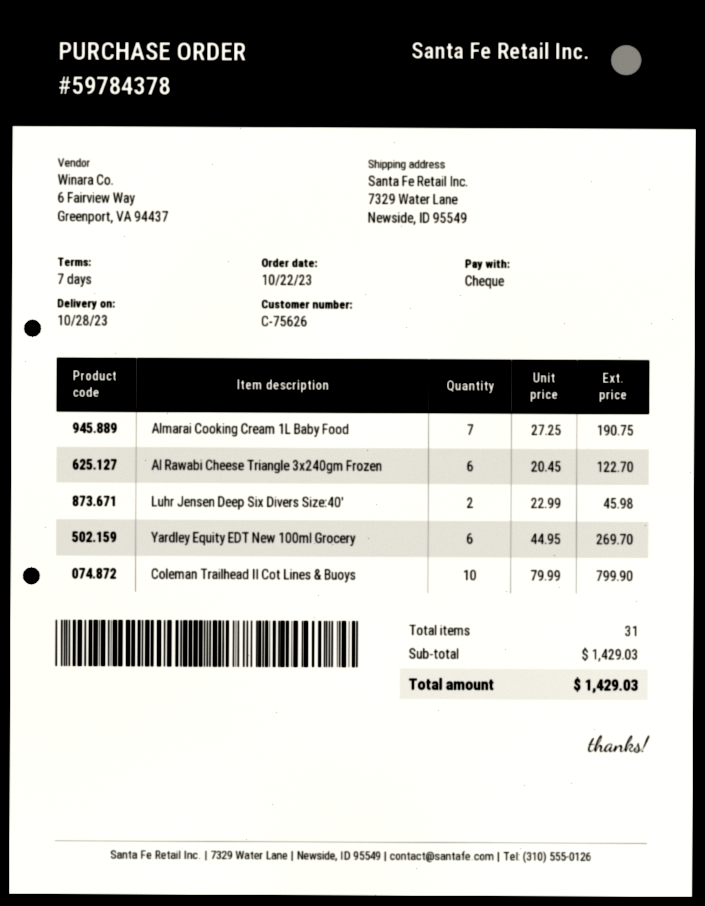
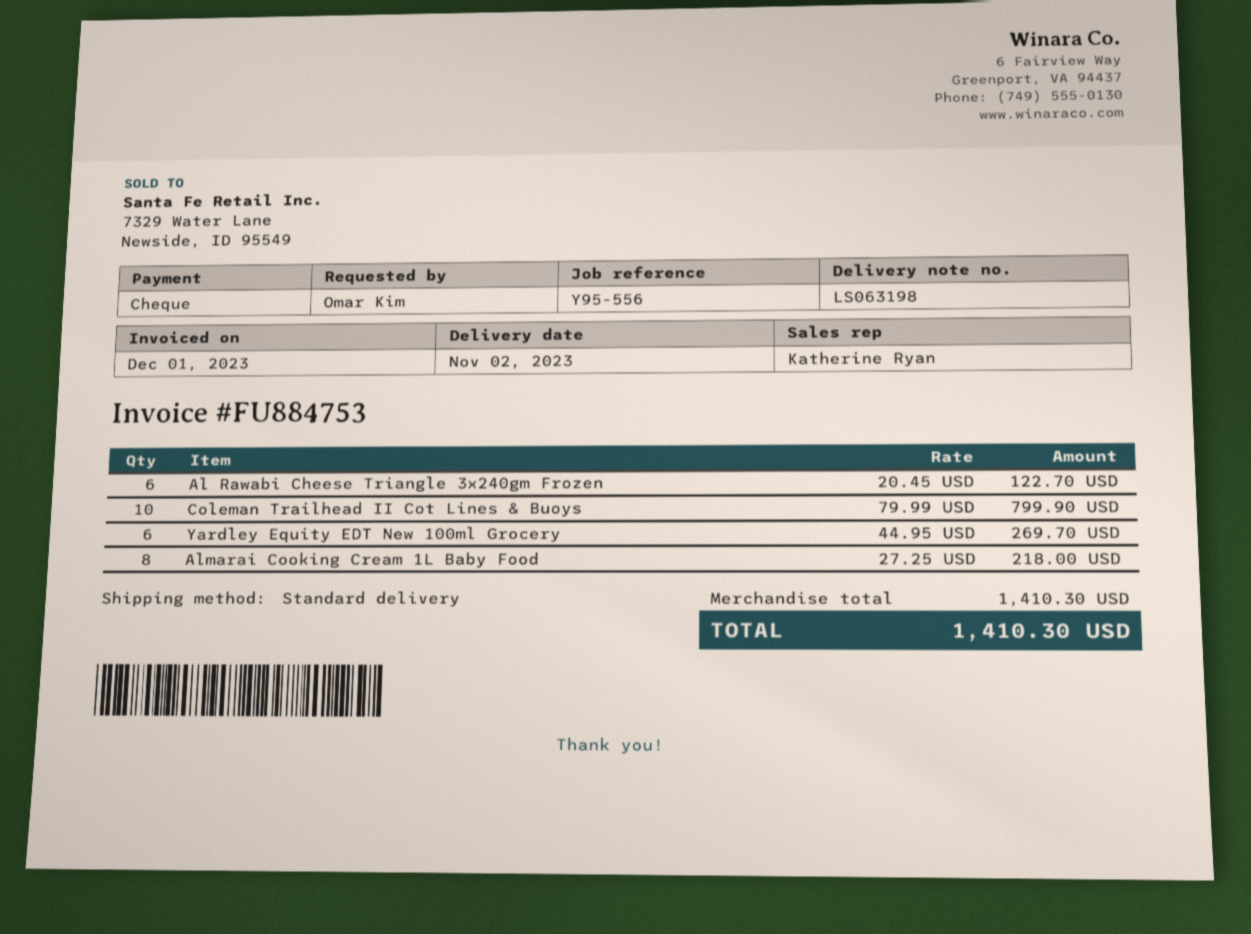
delivery date: 2023-10-28 -> 2023-11-02
Almarai Cooking Cream 1L Baby Food: 7 x 27.25 = 190.75 -> 8 x 27.25 = 218.00
Luhr Jensen Deep Six Divers Size:40': 2 x 22.99 = 45.98 -> none
subtotal: 1429.03 -> 1410.30
total: 1429.03 -> 1410.30

